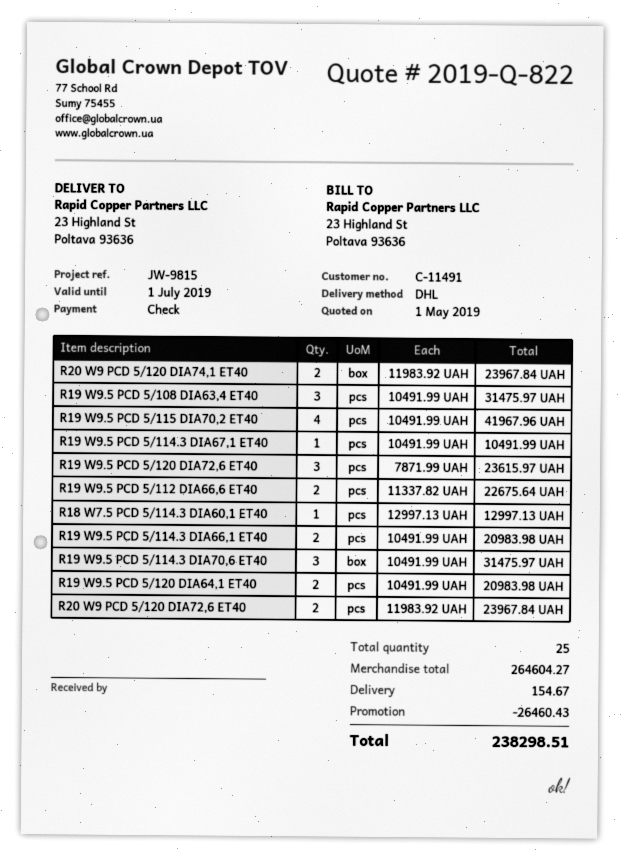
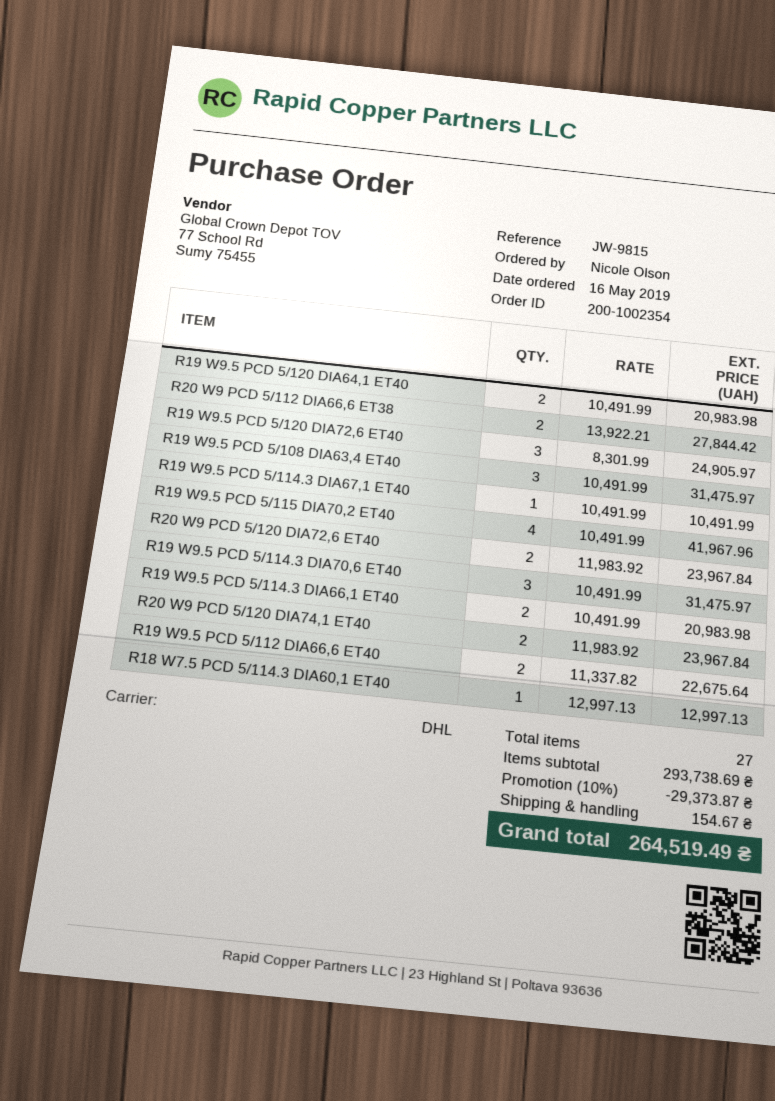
R19 W9.5 PCD 5/120 DIA72,6 ET40: 3 x 7871.99 = 23615.97 -> 3 x 8301.99 = 24905.97
R20 W9 PCD 5/112 DIA66,6 ET38: none -> 2 x 13922.21 = 27844.42
total quantity: 25 -> 27
subtotal: 264604.27 -> 293738.69
discount: 26460.43 -> 29373.87
total: 238298.51 -> 264519.49

